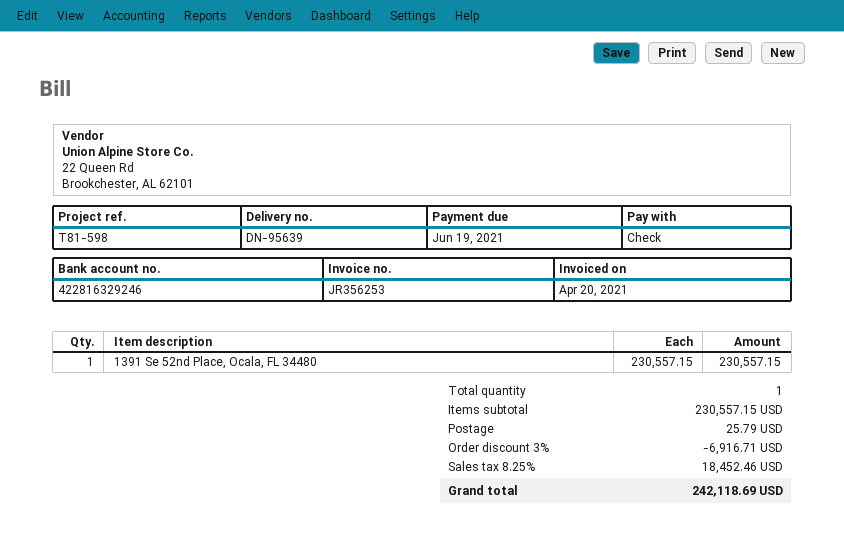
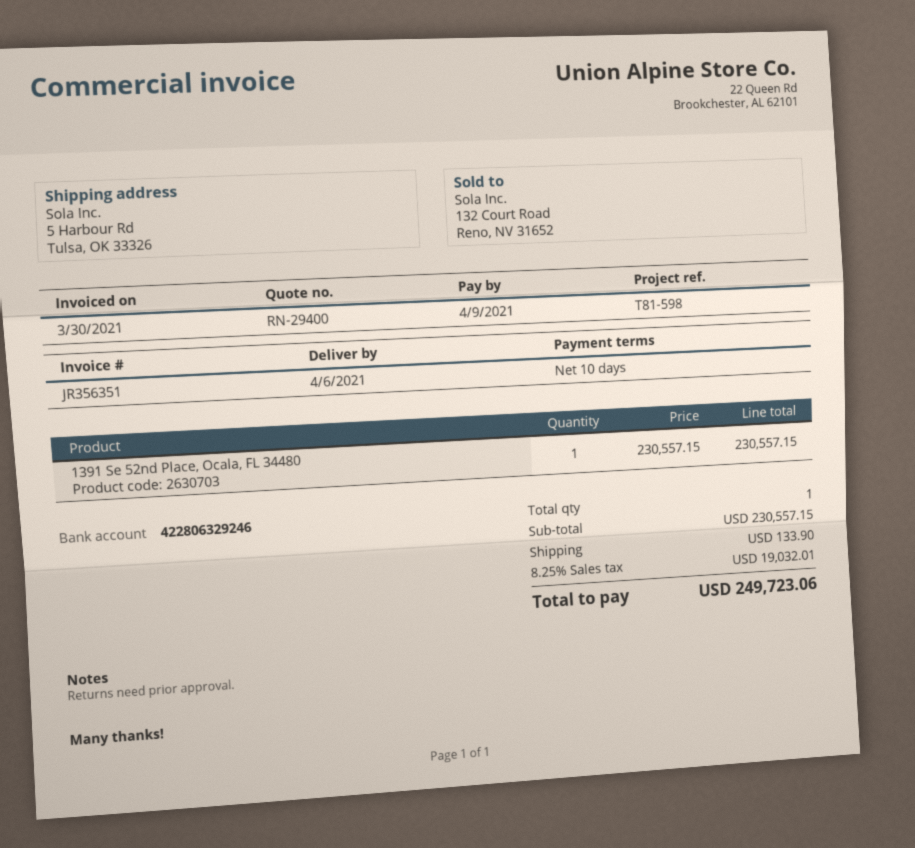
invoice number: JR356253 -> JR356351
invoice date: 2021-04-20 -> 2021-03-30
due date: 2021-06-19 -> 2021-04-09
bank account: 422816329246 -> 422806329246
discount: 3% = 6916.71 -> none
shipping: 25.79 -> 133.90
tax: 8.25% = 18452.46 -> 8.25% = 19032.01
total: 242118.69 -> 249723.06

